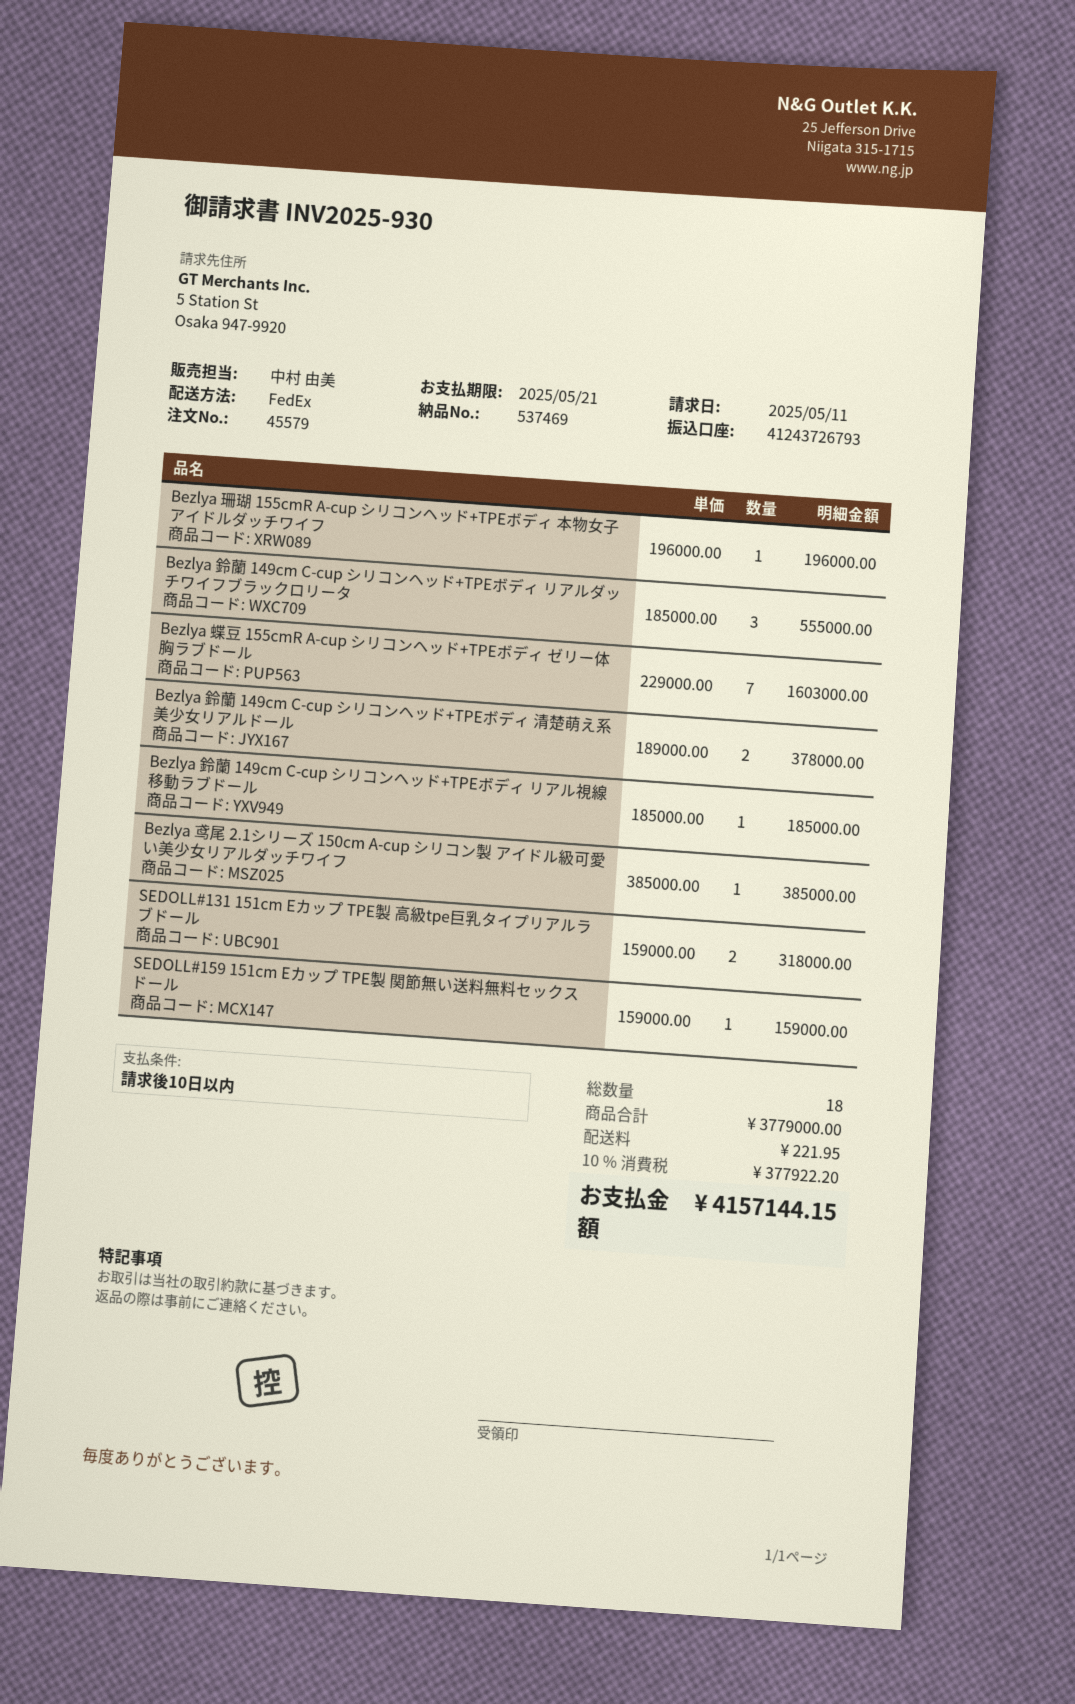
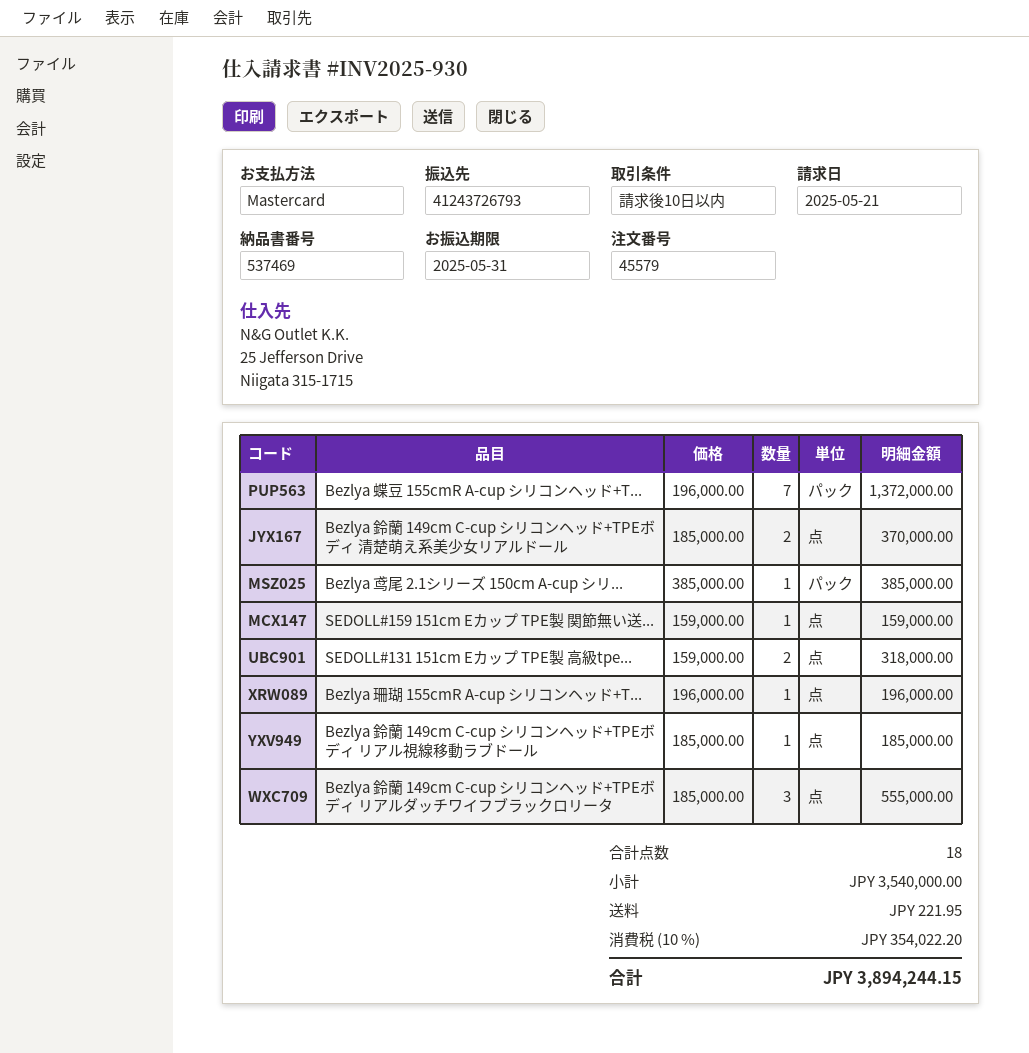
invoice date: 2025-05-11 -> 2025-05-21
due date: 2025-05-21 -> 2025-05-31
Bezlya 蝶豆 155cmR A-cup シリコンヘッド+TPEボディ ゼリー体胸ラブドール: 7 x 229000.00 = 1603000.00 -> 7 x 196000.00 = 1372000.00
Bezlya 鈴蘭 149cm C-cup シリコンヘッド+TPEボディ 清楚萌え系美少女リアルドール: 2 x 189000.00 = 378000.00 -> 2 x 185000.00 = 370000.00
subtotal: 3779000.00 -> 3540000.00
tax: 10% = 377922.20 -> 10% = 354022.20
total: 4157144.15 -> 3894244.15

